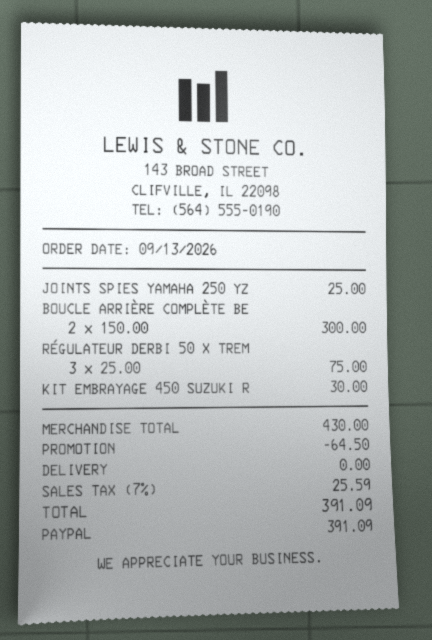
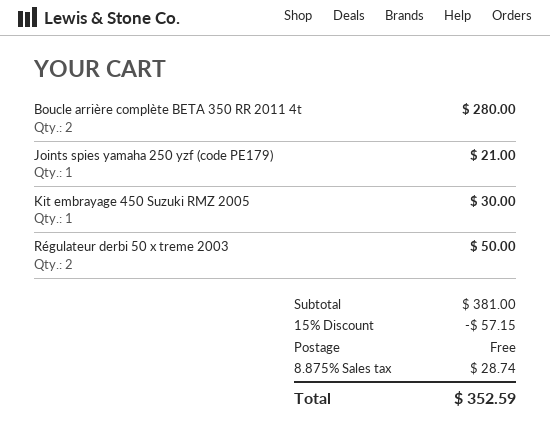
JOINTS SPIES YAMAHA 250 YZ: 1 for 25.00 -> 1 for 21.00
BOUCLE ARRIÈRE COMPLÈTE BE: 2 for 300.00 -> 2 for 280.00
RÉGULATEUR DERBI 50 X TREM: 3 for 75.00 -> 2 for 50.00
subtotal: 430.00 -> 381.00
discount: 64.50 -> 57.15
tax: 7% = 25.59 -> 8.875% = 28.74
total: 391.09 -> 352.59

